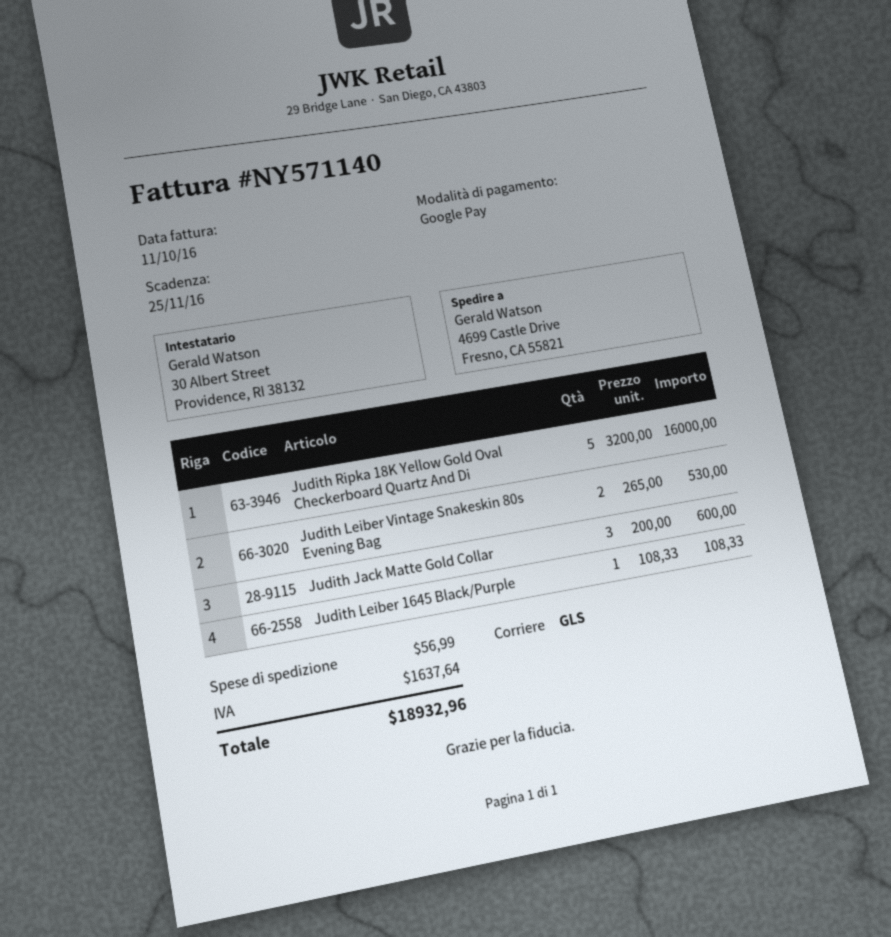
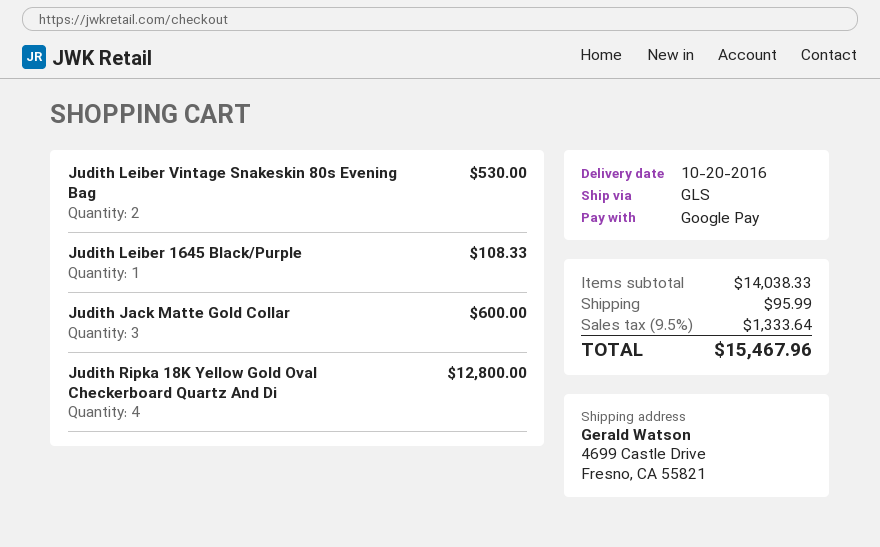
Judith Ripka 18K Yellow Gold Oval Checkerboard Quartz And Di: 5 for 16000.00 -> 4 for 12800.00
shipping: 56.99 -> 95.99
tax: 1637.64 -> 1333.64
total: 18932.96 -> 15467.96

